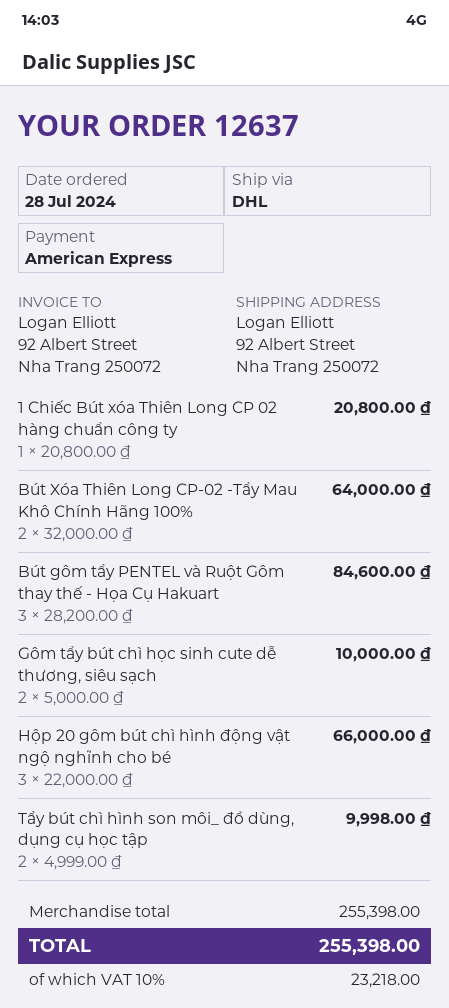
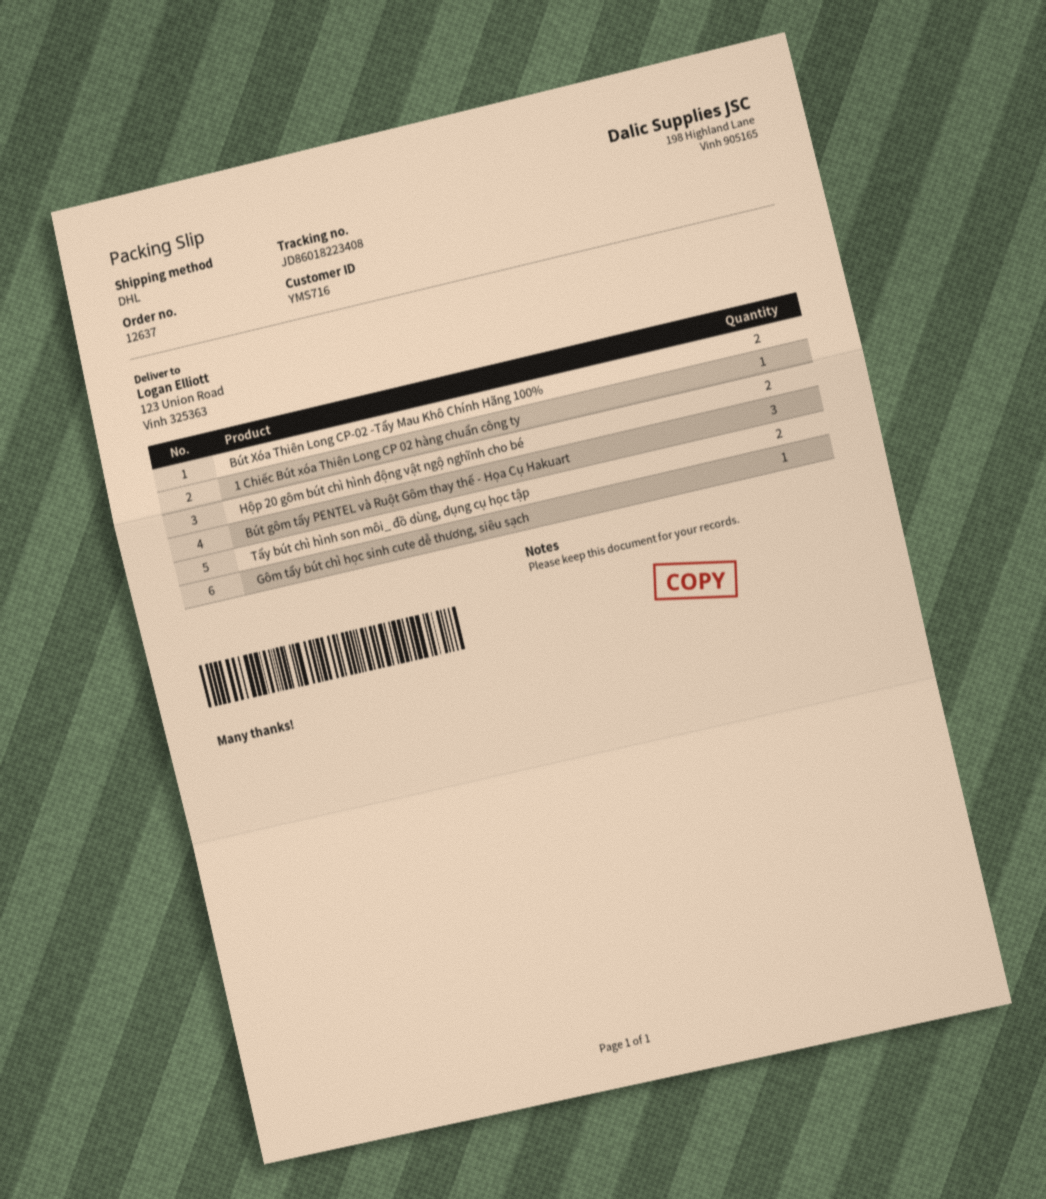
ship to: 92 Albert Street, Nha Trang 250072 -> 123 Union Road, Vinh 325363
Gôm tẩy bút chì học sinh cute dễ thương, siêu sạch: 2 -> 1
Hộp 20 gôm bút chì hình động vật ngộ nghĩnh cho bé: 3 -> 2

